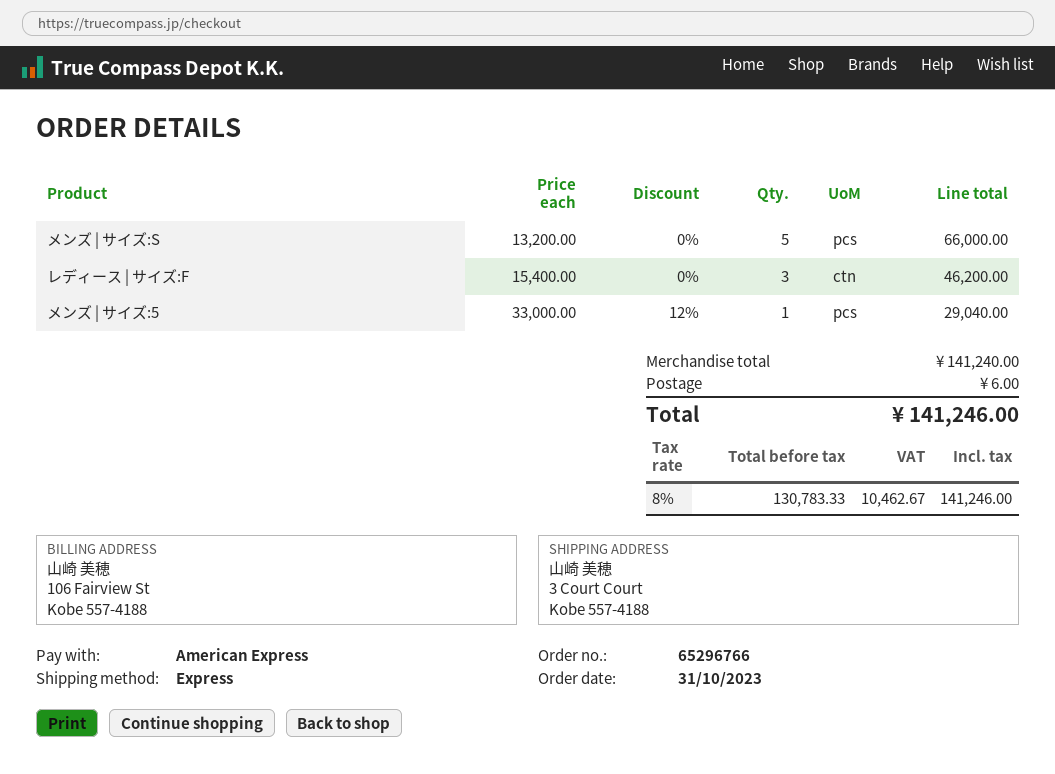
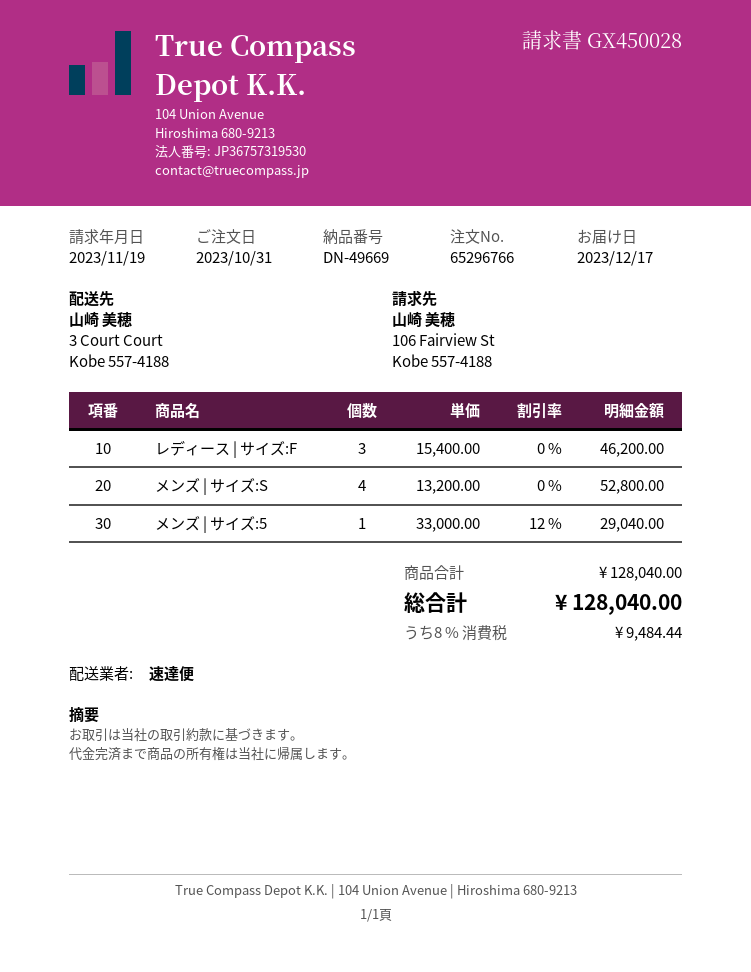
メンズ | サイズ:S: 5 x 13200.00 = 66000.00 -> 4 x 13200.00 = 52800.00
subtotal: 141240.00 -> 128040.00
shipping: 6.00 -> none
tax: 8% = 10462.67 -> 8% = 9484.44
total: 141246.00 -> 128040.00

